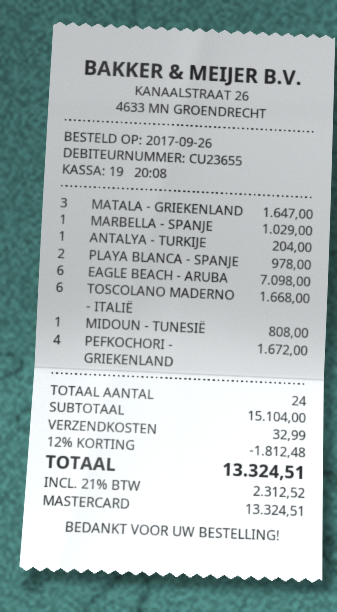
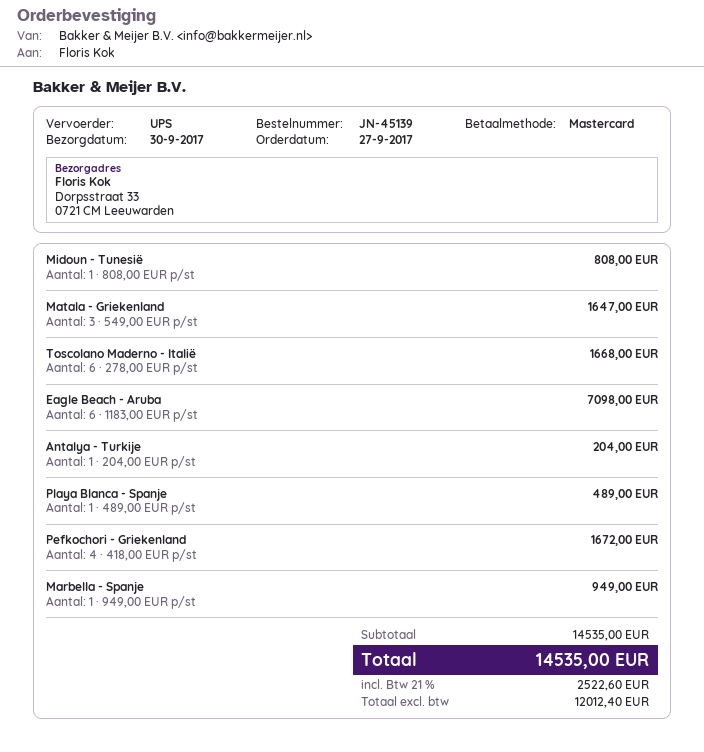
order date: 2017-09-26 -> 2017-09-27
MARBELLA - SPANJE: 1 for 1029.00 -> 1 for 949.00
PLAYA BLANCA - SPANJE: 2 for 978.00 -> 1 for 489.00
subtotal: 15104.00 -> 14535.00
discount: 12% = 1812.48 -> none
shipping: 32.99 -> none
tax: 21% = 2312.52 -> 21% = 2522.60
total: 13324.51 -> 14535.00

